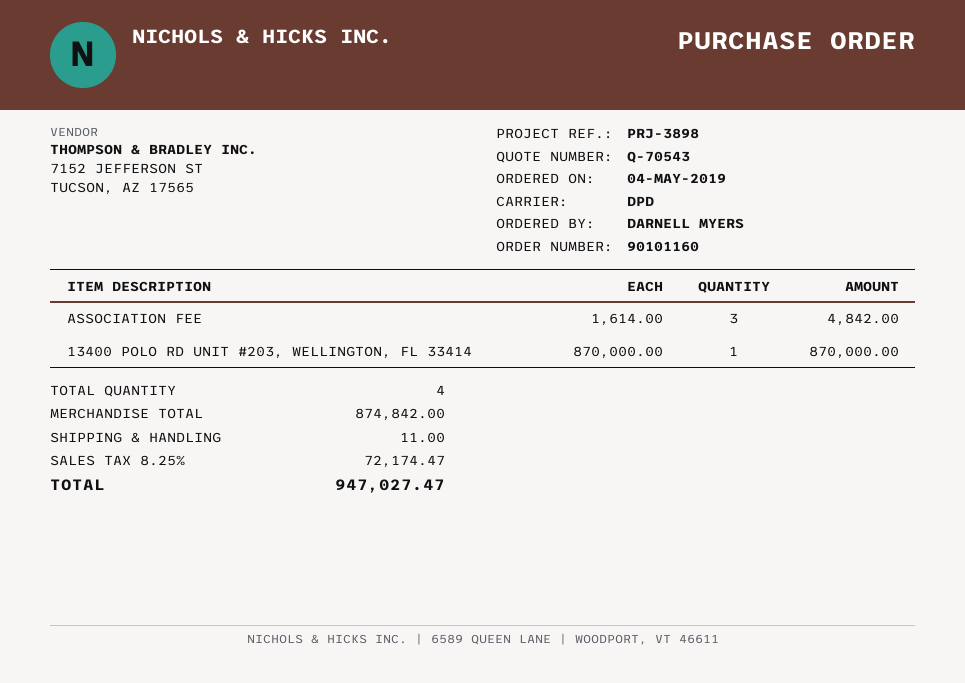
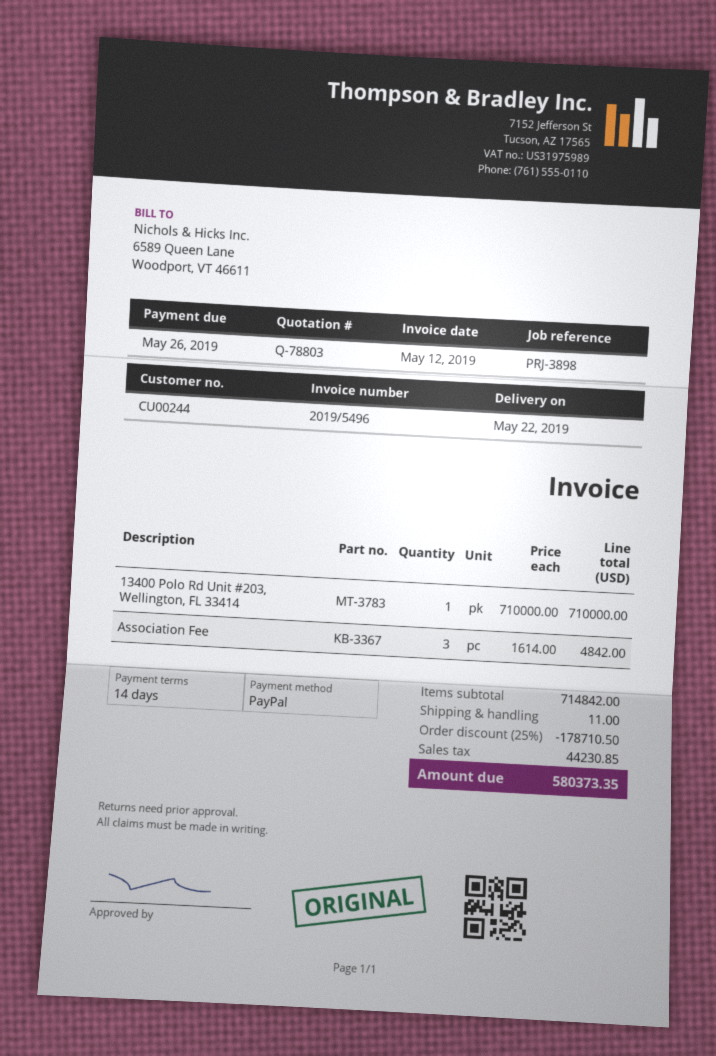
quote number: Q-70543 -> Q-78803
13400 POLO RD UNIT #203, WELLINGTON, FL 33414: 1 x 870000.00 = 870000.00 -> 1 x 710000.00 = 710000.00
subtotal: 874842.00 -> 714842.00
discount: none -> 25% = 178710.50
tax: 72174.47 -> 44230.85
total: 947027.47 -> 580373.35

